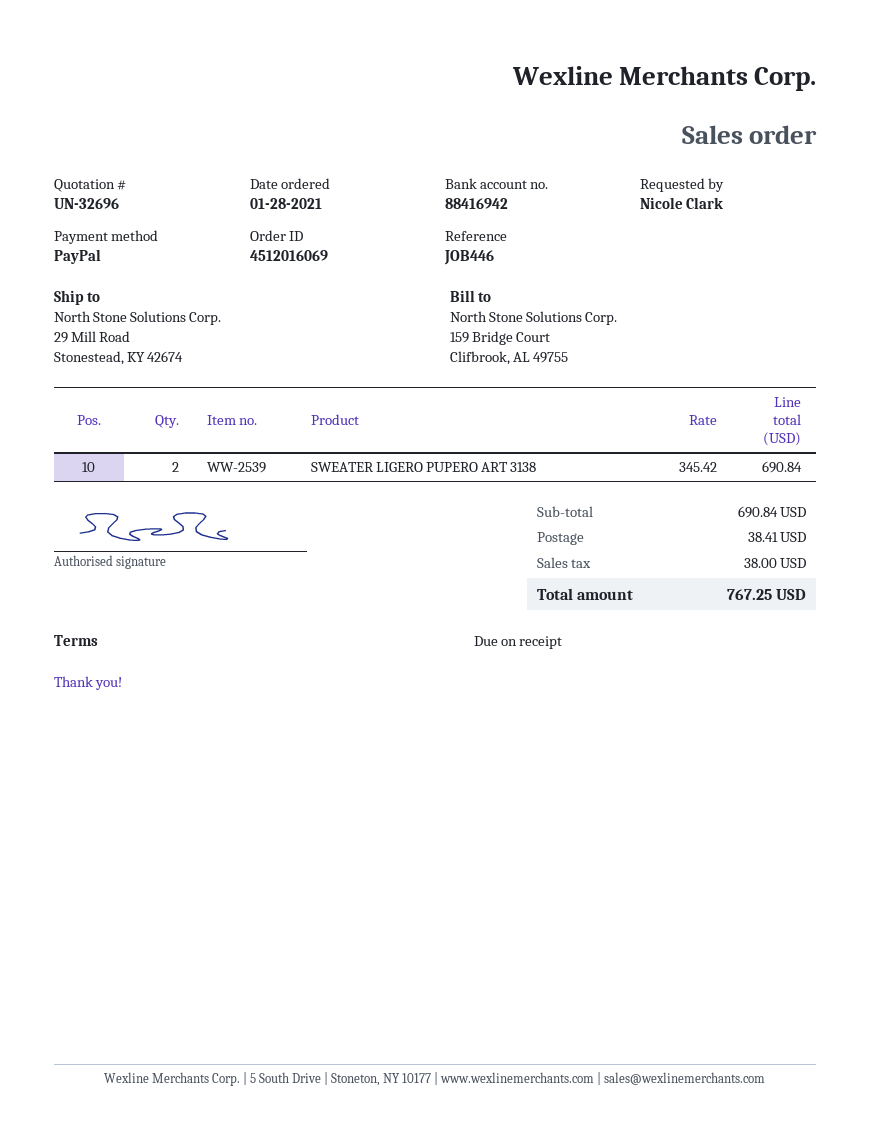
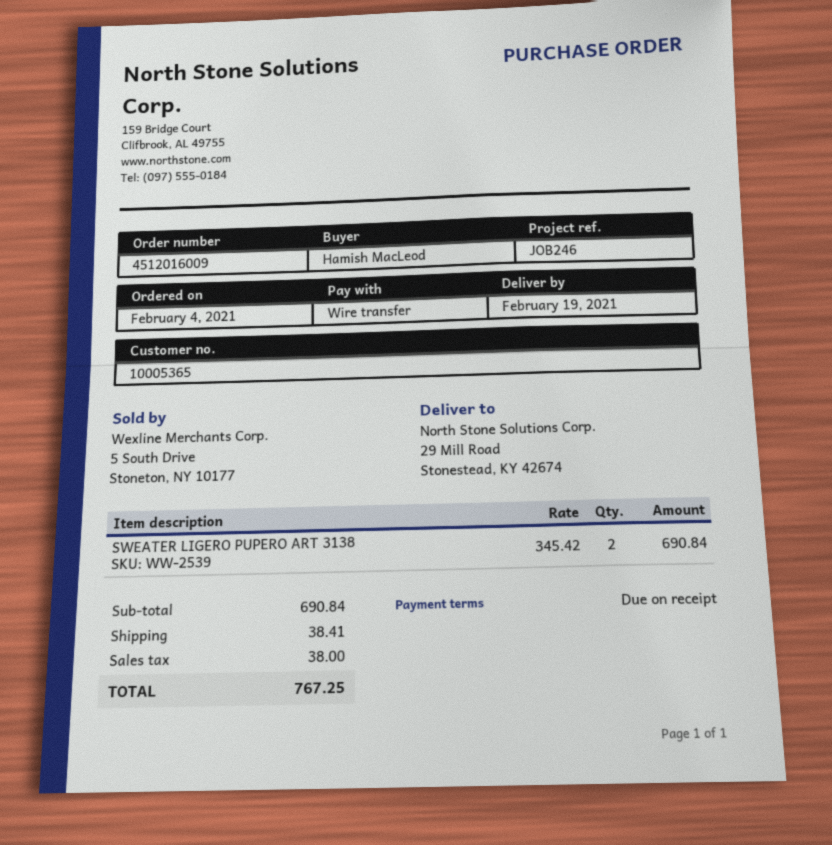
order number: 4512016069 -> 4512016009
order date: 2021-01-28 -> 2021-02-04
reference: JOB446 -> JOB246
ordered by: Nicole Clark -> Hamish MacLeod
payment method: PayPal -> bank transfer

